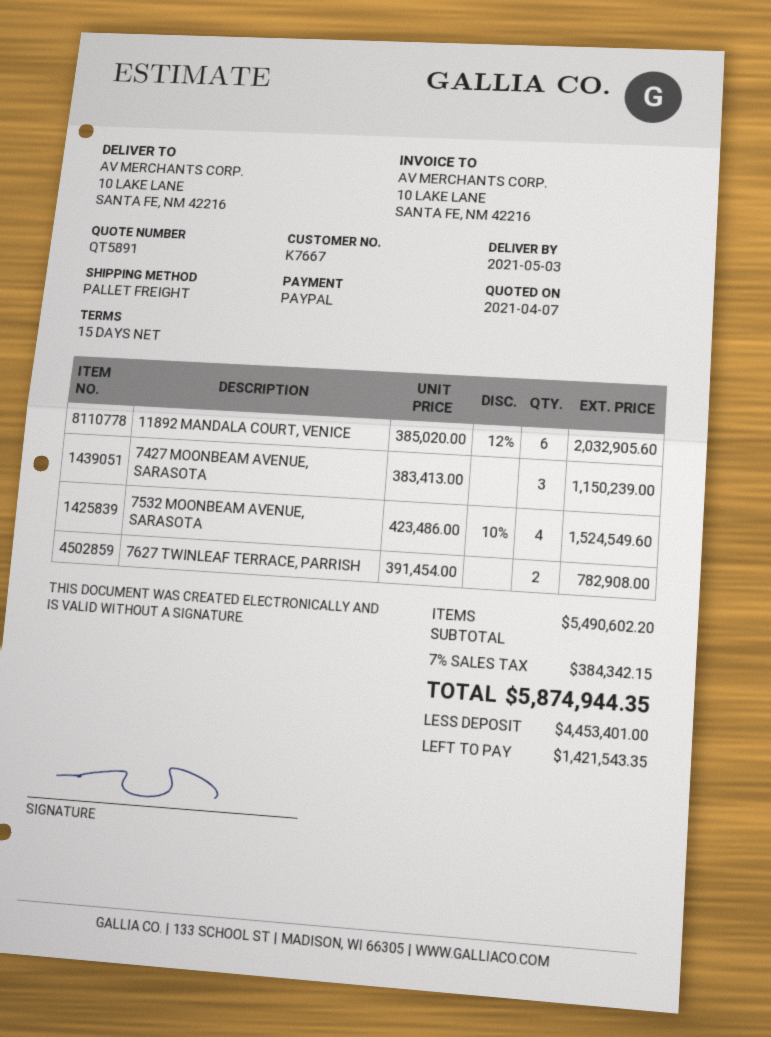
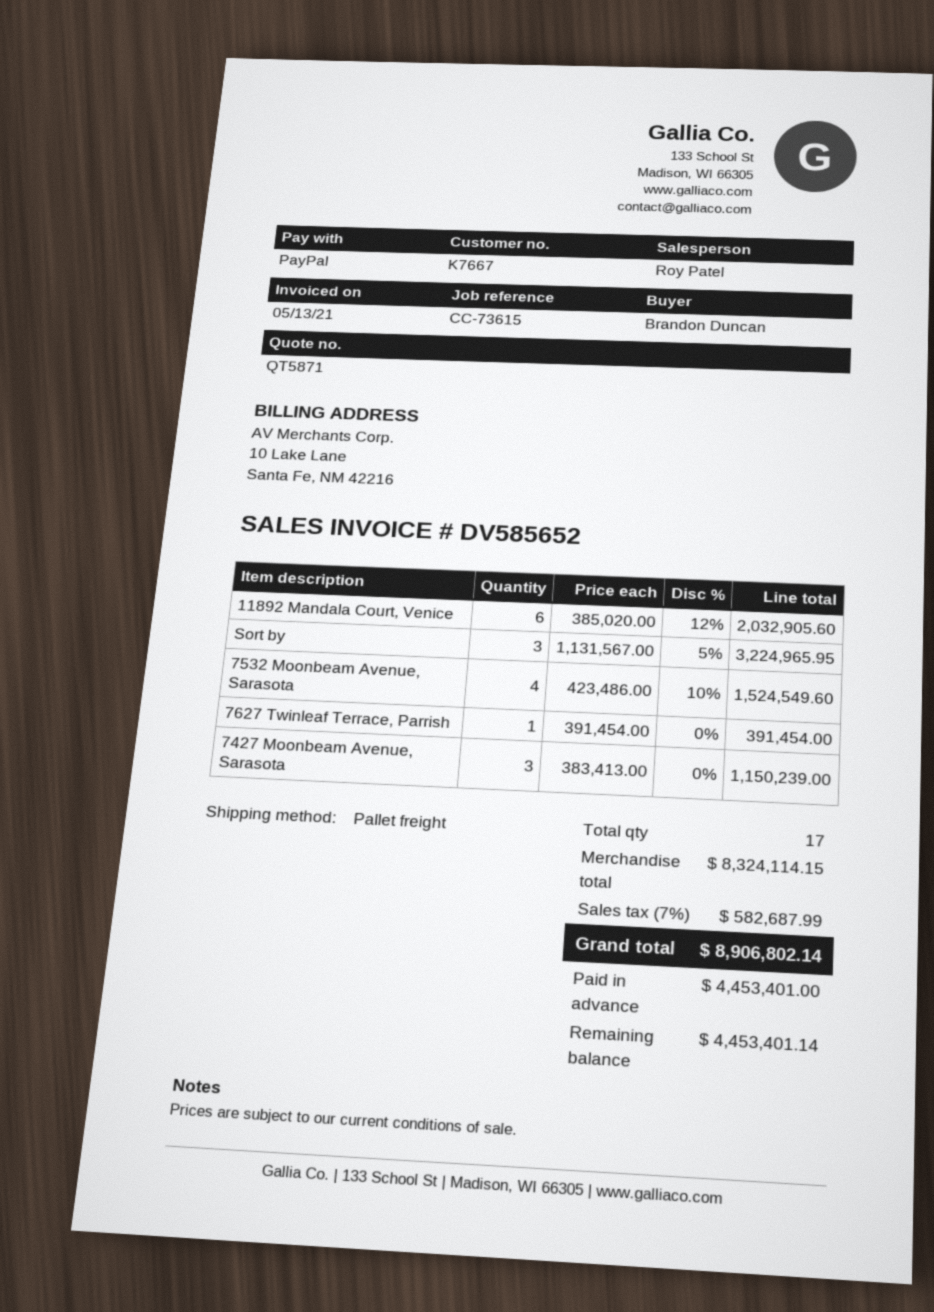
quote number: QT5891 -> QT5871
7627 TWINLEAF TERRACE, PARRISH: 2 x 391454.00 = 782908.00 -> 1 x 391454.00 = 391454.00
Sort by: none -> 3 x 1131567.00 - 5% = 3224965.95
subtotal: 5490602.20 -> 8324114.15
tax: 7% = 384342.15 -> 7% = 582687.99
total: 5874944.35 -> 8906802.14
balance: 1421543.35 -> 4453401.14

